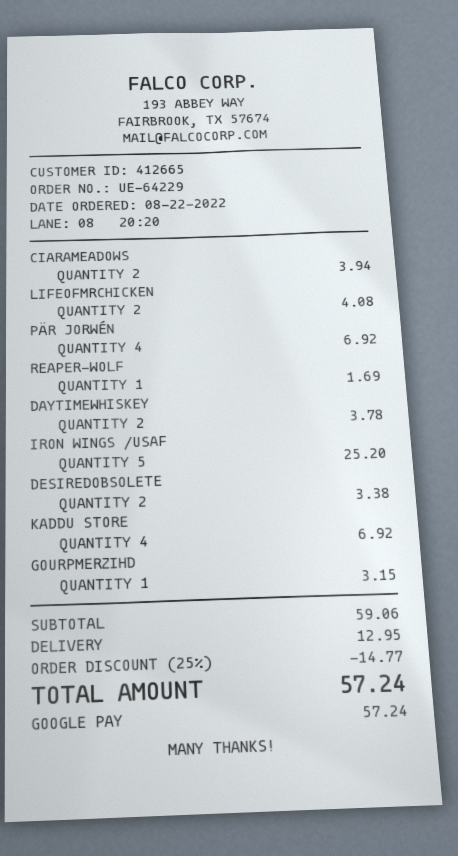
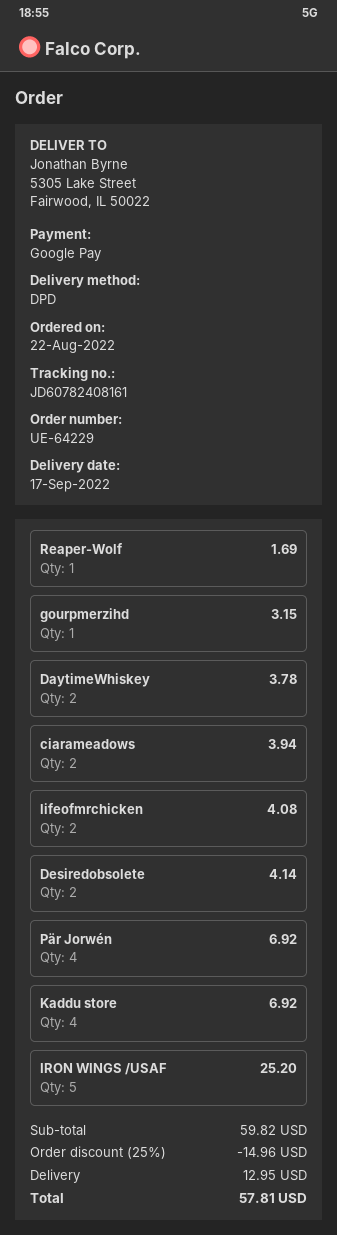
DESIREDOBSOLETE: 2 for 3.38 -> 2 for 4.14
subtotal: 59.06 -> 59.82
discount: 25% = 14.77 -> 25% = 14.96
total: 57.24 -> 57.81

